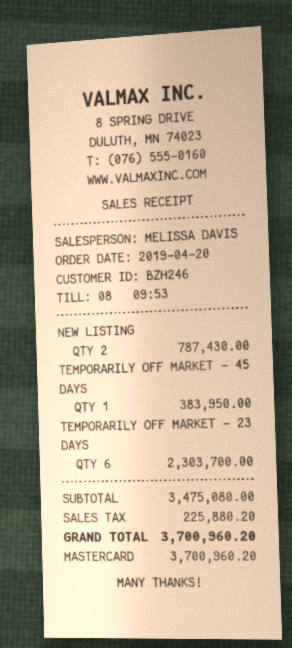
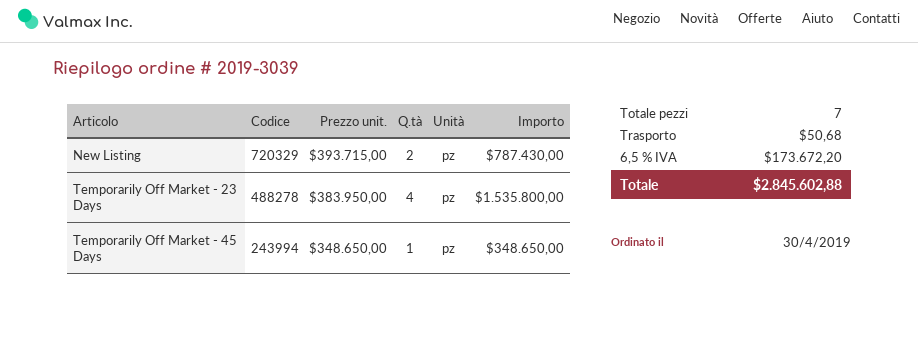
order date: 2019-04-20 -> 2019-04-30
TEMPORARILY OFF MARKET - 45 DAYS: 1 for 383950.00 -> 1 for 348650.00
TEMPORARILY OFF MARKET - 23 DAYS: 6 for 2303700.00 -> 4 for 1535800.00
shipping: none -> 50.68
tax: 225880.20 -> 173672.20
total: 3700960.20 -> 2845602.88

